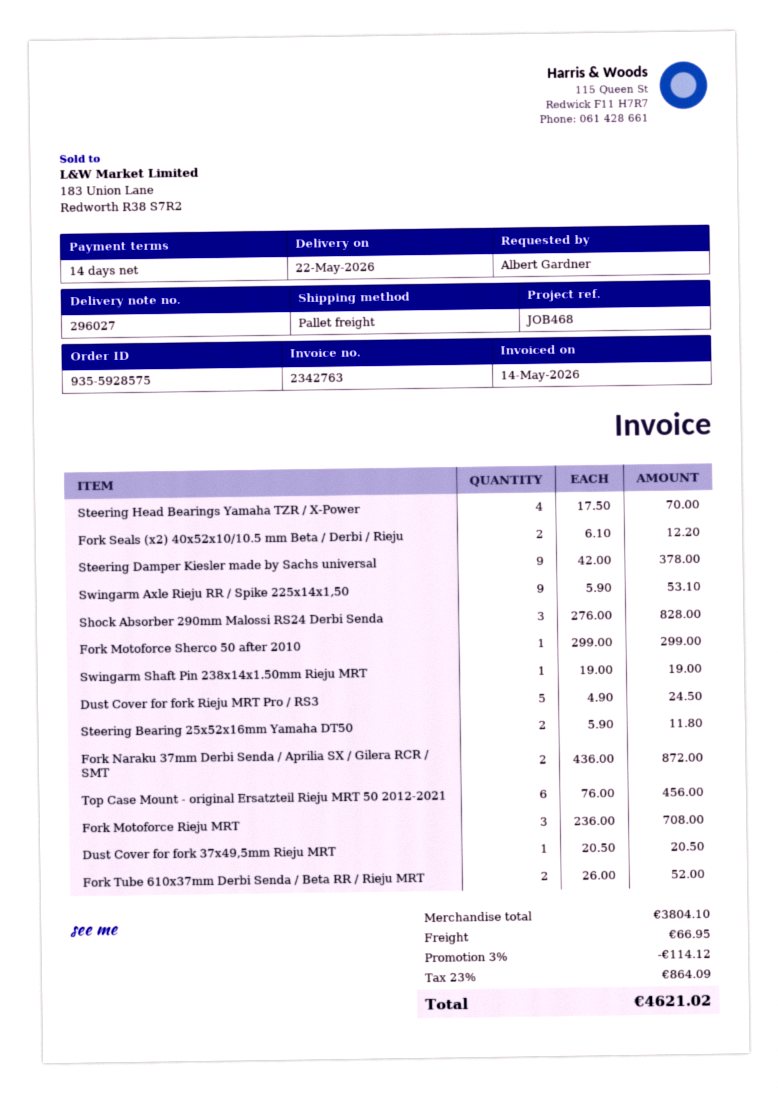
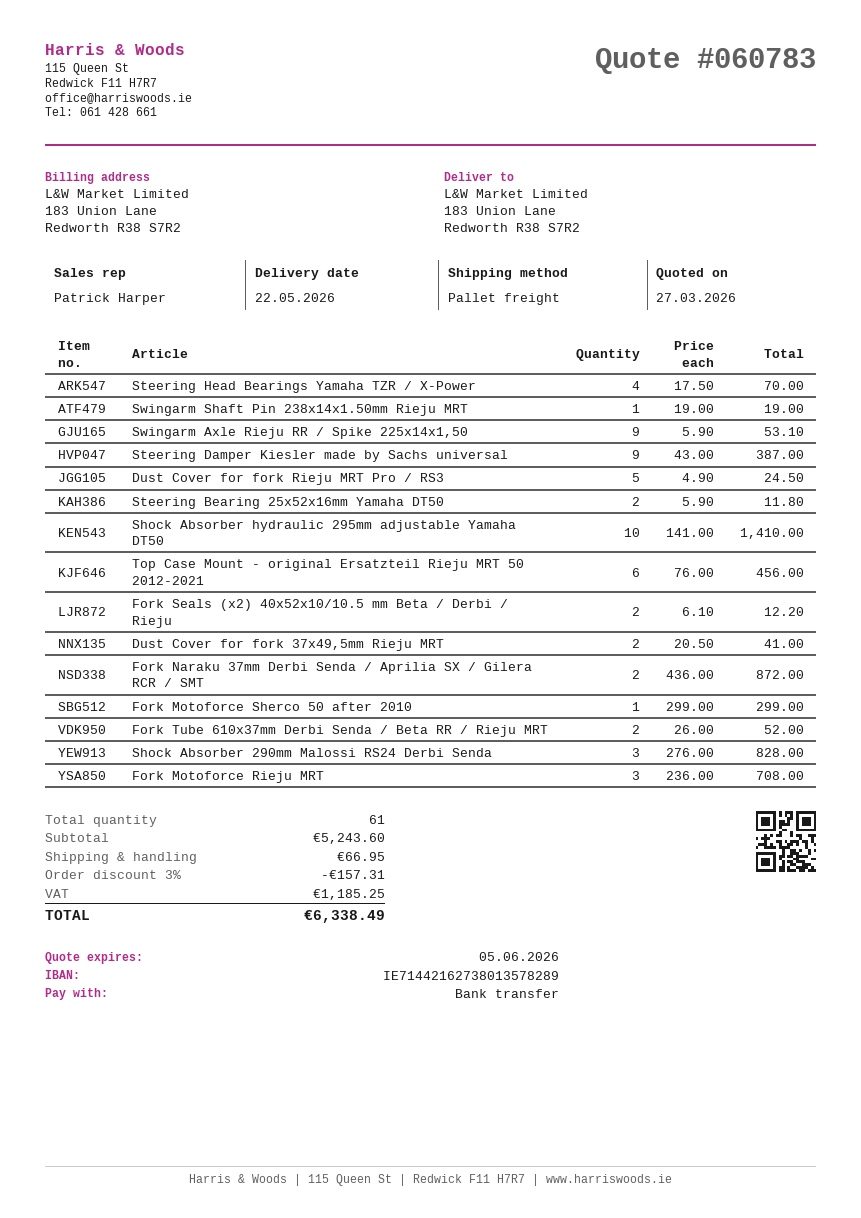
Steering Damper Kiesler made by Sachs universal: 9 x 42.00 = 378.00 -> 9 x 43.00 = 387.00
Dust Cover for fork 37x49,5mm Rieju MRT: 1 x 20.50 = 20.50 -> 2 x 20.50 = 41.00
Shock Absorber hydraulic 295mm adjustable Yamaha DT50: none -> 10 x 141.00 = 1410.00
subtotal: 3804.10 -> 5243.60
discount: 3% = 114.12 -> 3% = 157.31
tax: 864.09 -> 1185.25
total: 4621.02 -> 6338.49

